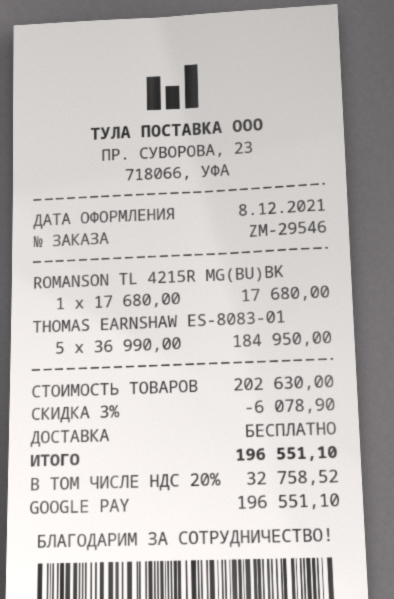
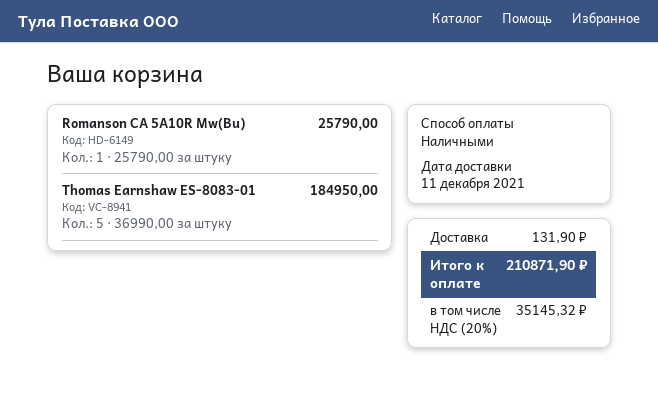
payment method: Google Pay -> cash
ROMANSON TL 4215R MG(BU)BK: 1 x 17680.00 = 17680.00 -> none
Romanson CA 5A10R Mw(Bu): none -> 1 x 25790.00 = 25790.00
discount: 3% = 6078.90 -> none
shipping: 0.00 -> 131.90
tax: 20% = 32758.52 -> 20% = 35145.32
total: 196551.10 -> 210871.90

